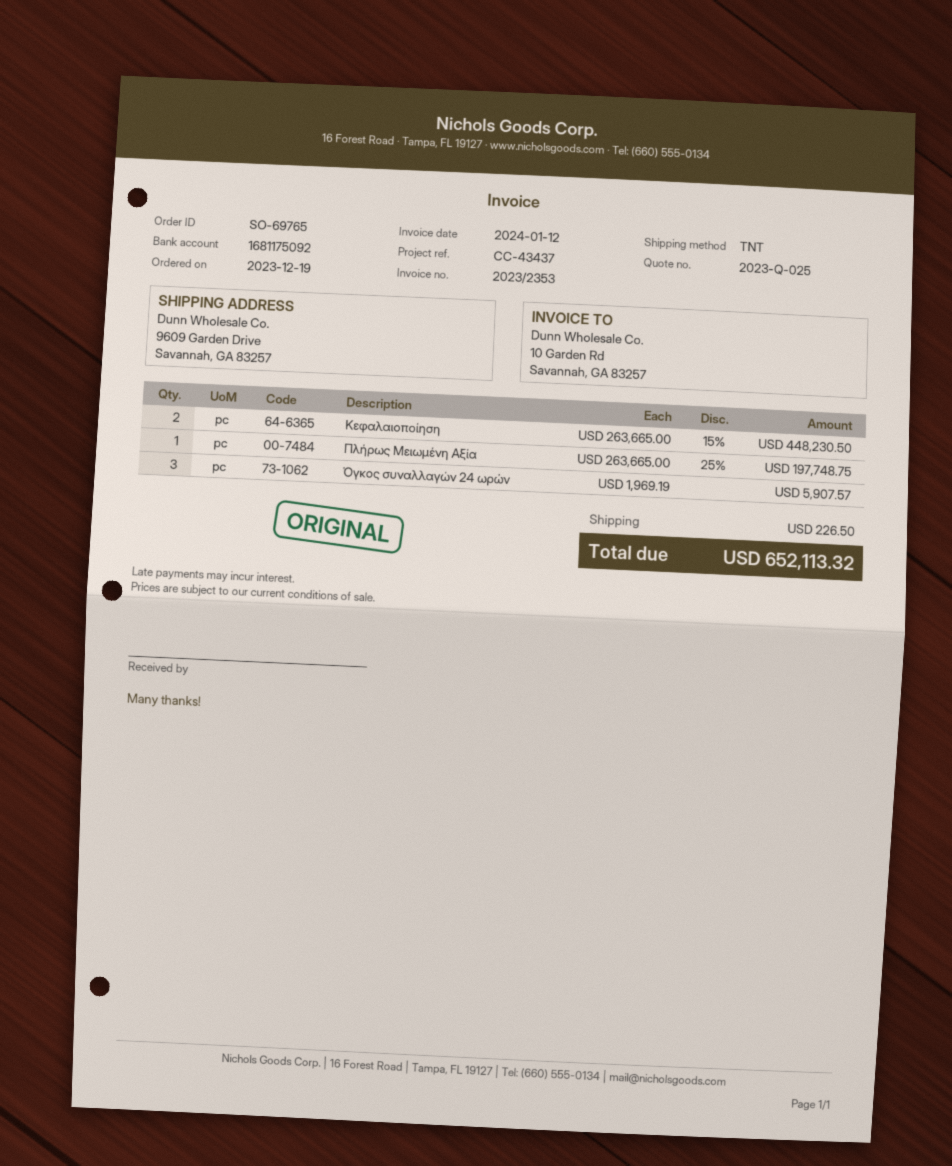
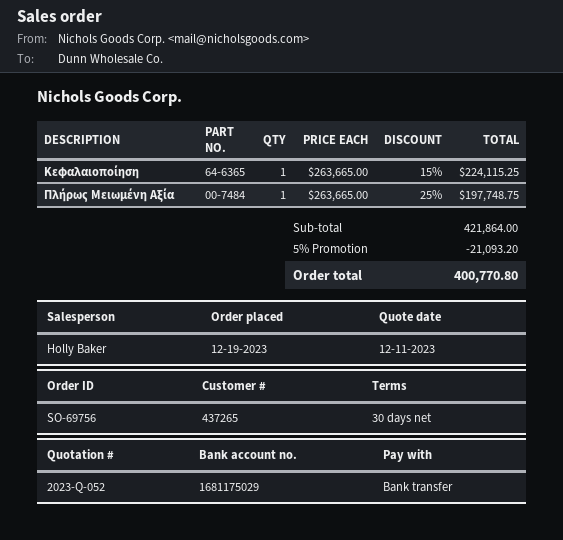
quote number: 2023-Q-025 -> 2023-Q-052
order number: SO-69765 -> SO-69756
bank account: 1681175092 -> 1681175029
Κεφαλαιοποίηση: 2 x 263665.00 - 15% = 448230.50 -> 1 x 263665.00 - 15% = 224115.25
Όγκος συναλλαγών 24 ωρών: 3 x 1969.19 = 5907.57 -> none
discount: none -> 5% = 21093.20
shipping: 226.50 -> none
total: 652113.32 -> 400770.80

